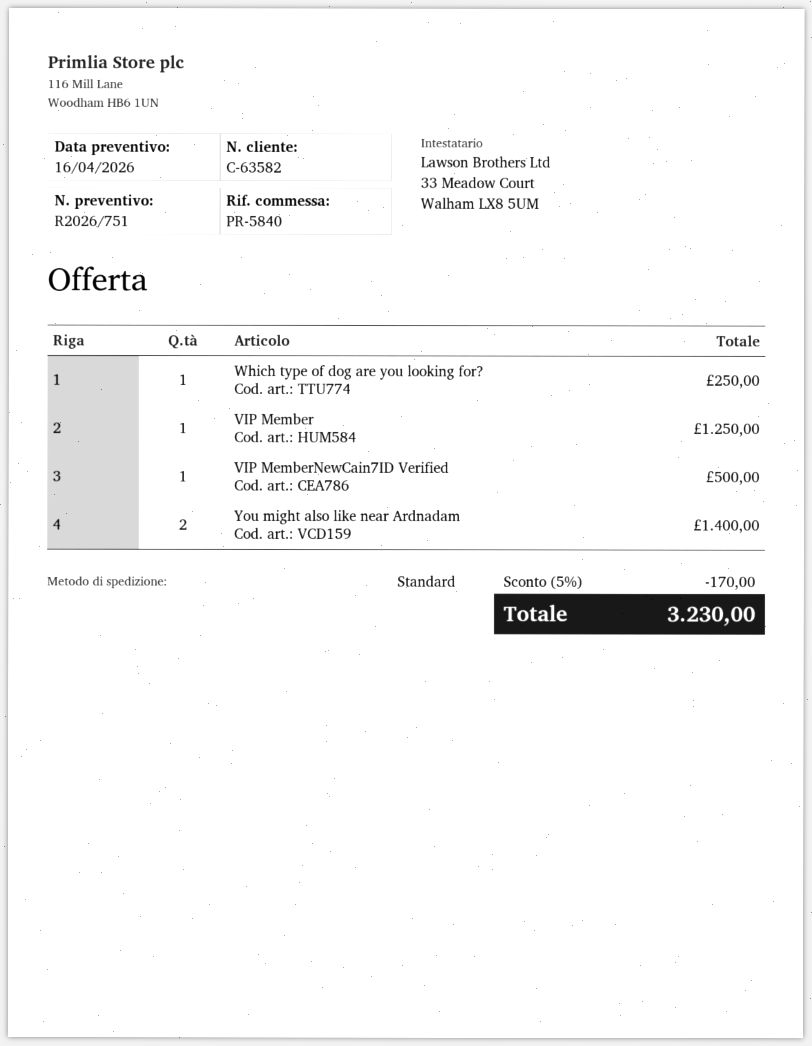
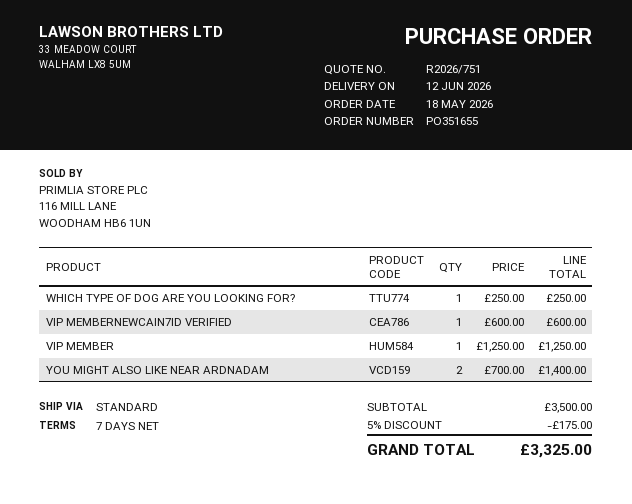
VIP MemberNewCain7ID Verified: 1 for 500.00 -> 1 for 600.00
discount: 5% = 170.00 -> 5% = 175.00
total: 3230.00 -> 3325.00

